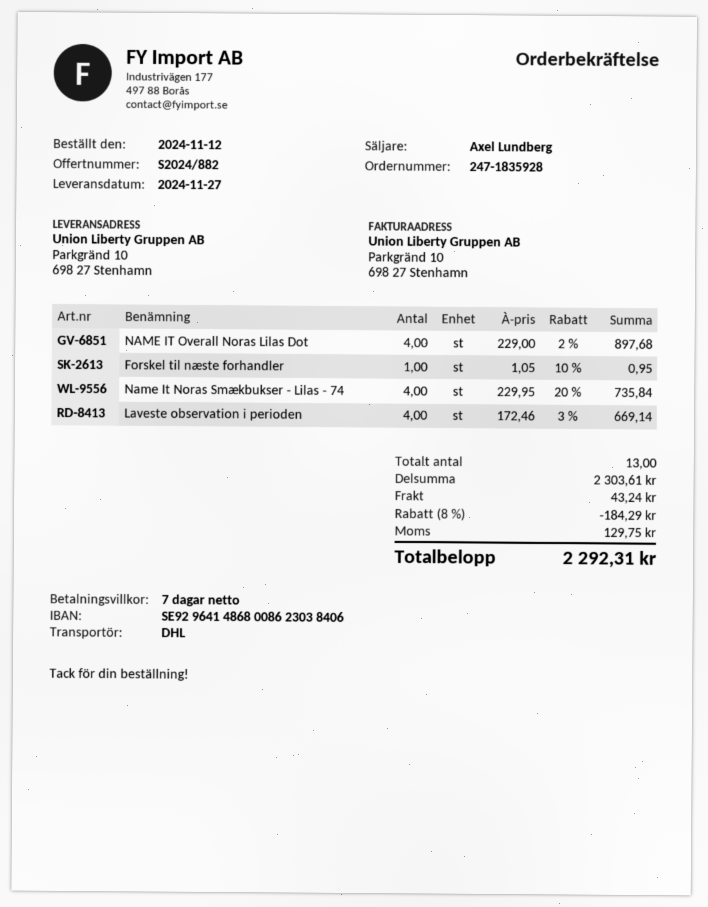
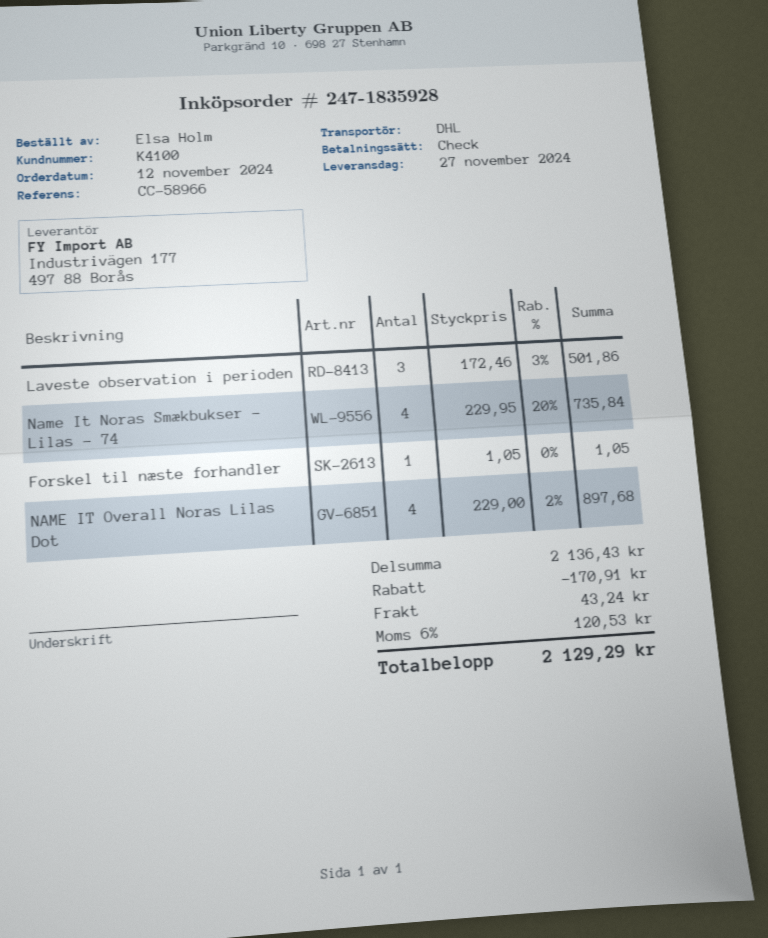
Forskel til næste forhandler: 1 x 1.05 - 10% = 0.95 -> 1 x 1.05 = 1.05
Laveste observation i perioden: 4 x 172.46 - 3% = 669.14 -> 3 x 172.46 - 3% = 501.86
subtotal: 2303.61 -> 2136.43
discount: 184.29 -> 170.91
tax: 129.75 -> 120.53
total: 2292.31 -> 2129.29

